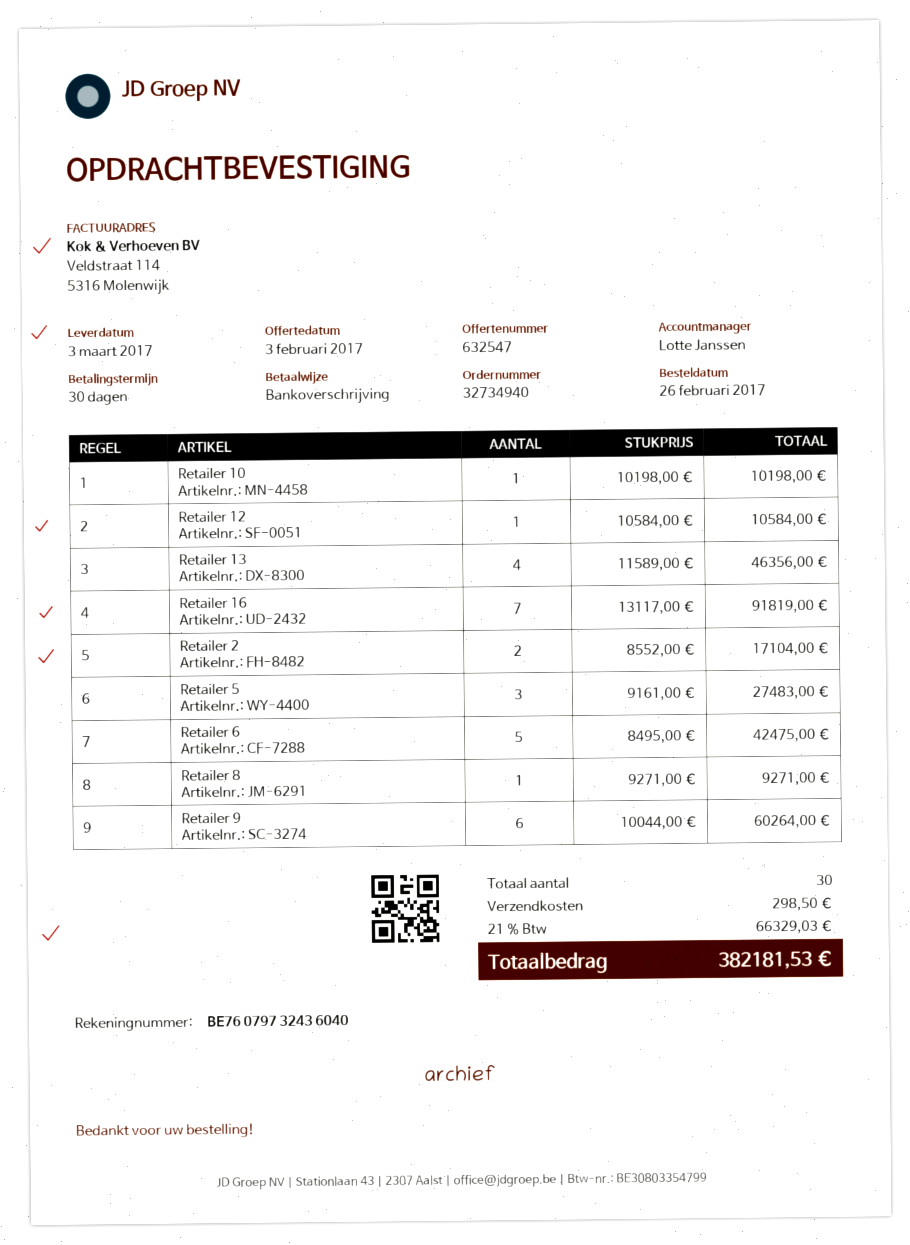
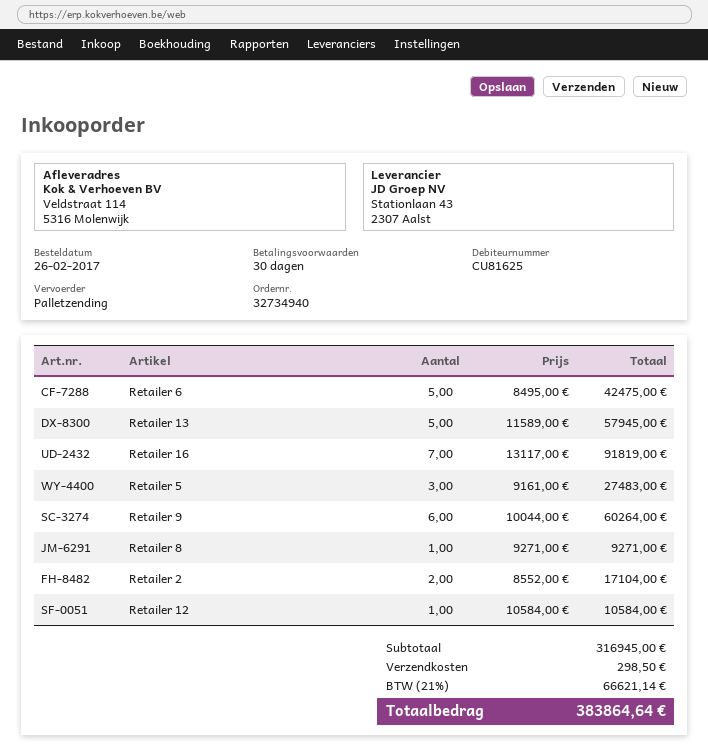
Retailer 10: 1 x 10198.00 = 10198.00 -> none
Retailer 13: 4 x 11589.00 = 46356.00 -> 5 x 11589.00 = 57945.00
tax: 21% = 66329.03 -> 21% = 66621.14
total: 382181.53 -> 383864.64

